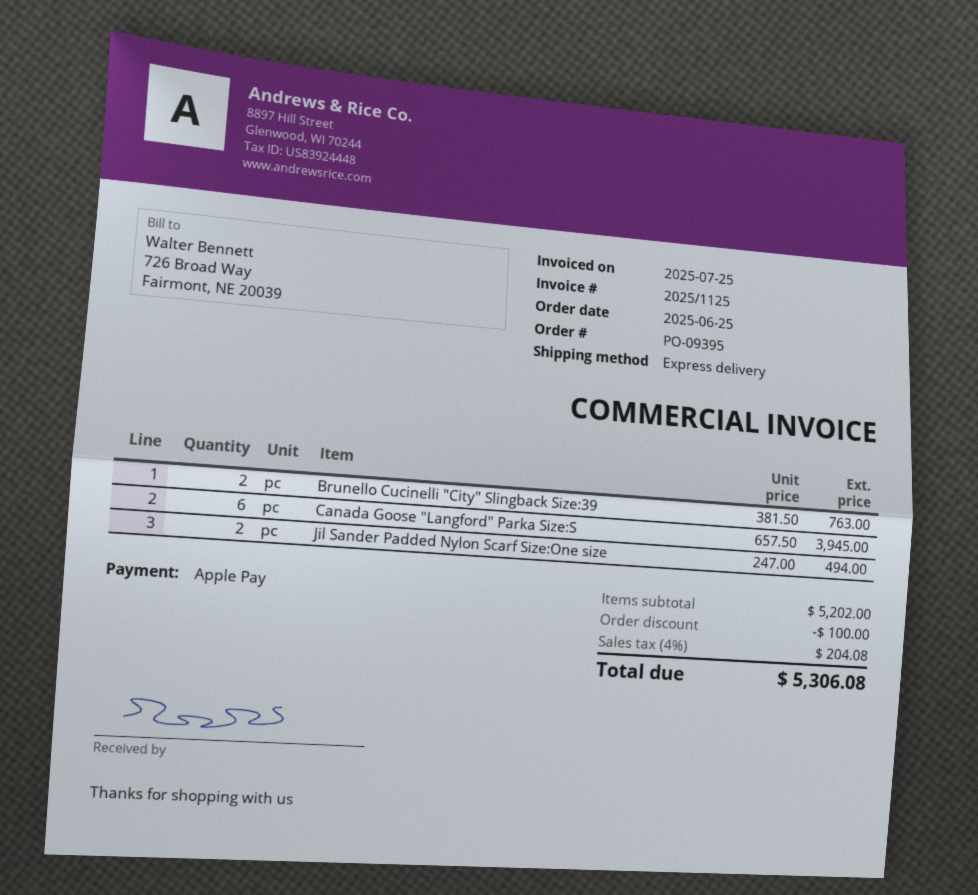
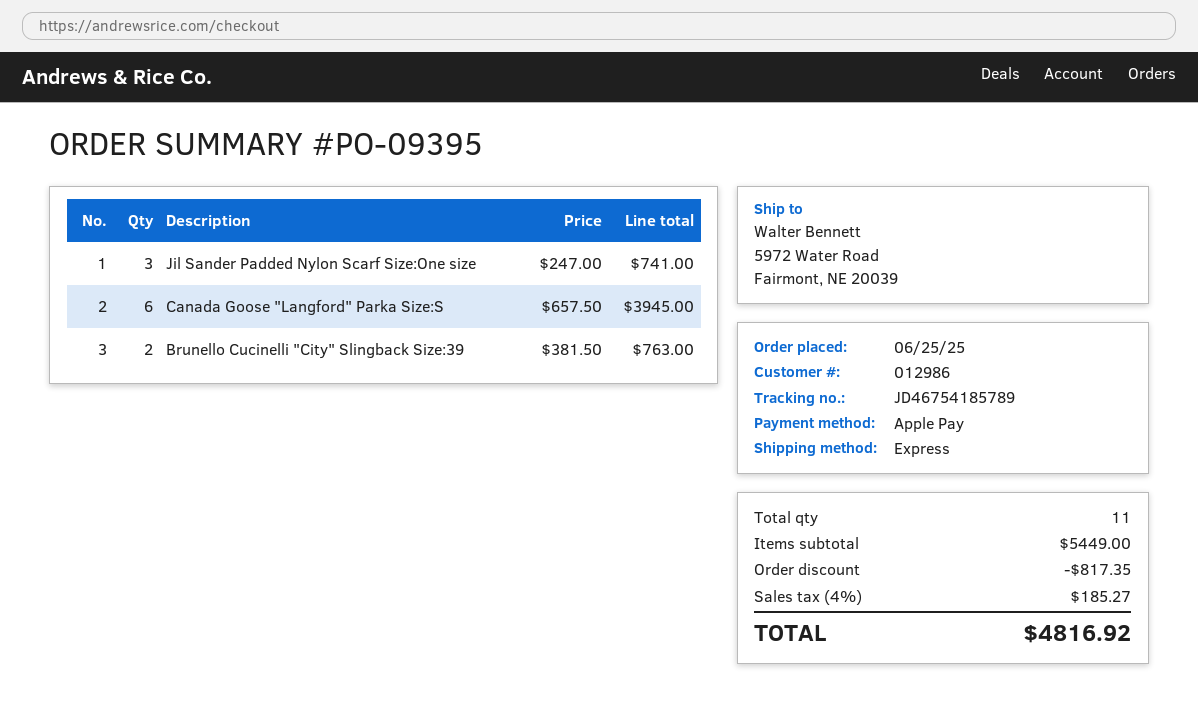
Jil Sander Padded Nylon Scarf Size:One size: 2 x 247.00 = 494.00 -> 3 x 247.00 = 741.00
subtotal: 5202.00 -> 5449.00
discount: 100.00 -> 817.35
tax: 4% = 204.08 -> 4% = 185.27
total: 5306.08 -> 4816.92

